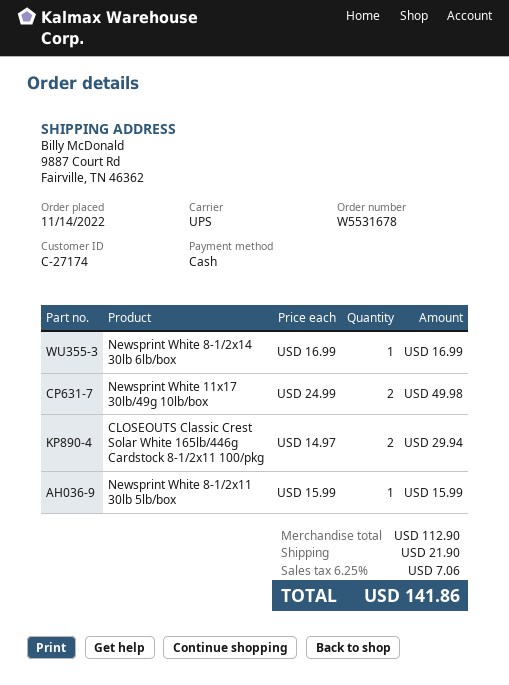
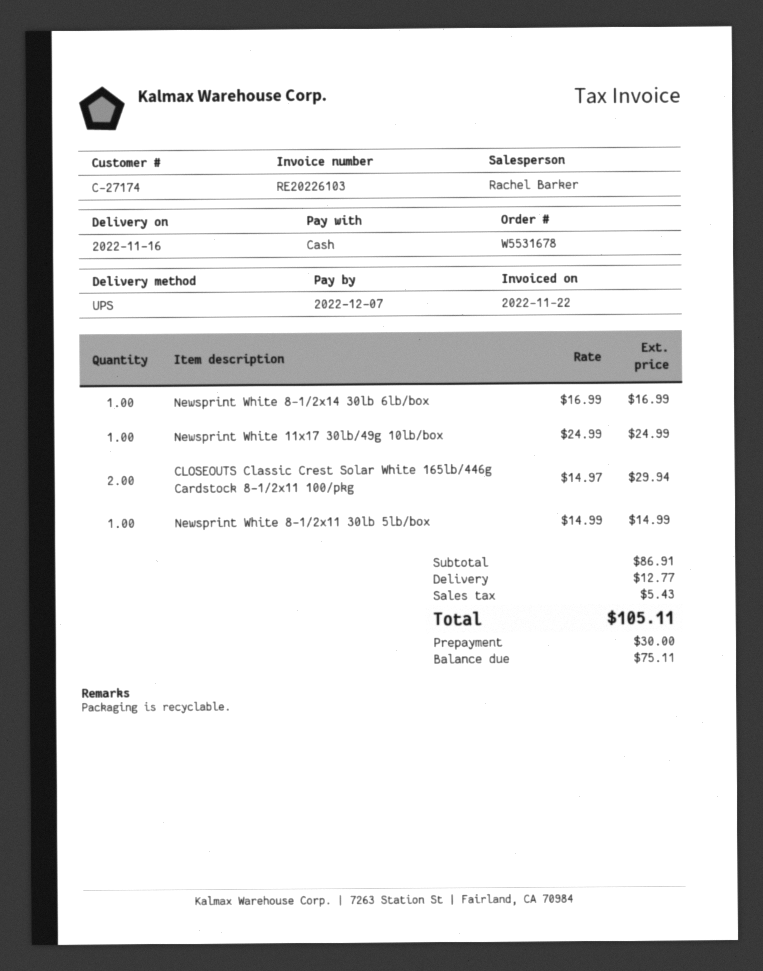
Newsprint White 11x17 30lb/49g 10lb/box: 2 x 24.99 = 49.98 -> 1 x 24.99 = 24.99
Newsprint White 8-1/2x11 30lb 5lb/box: 1 x 15.99 = 15.99 -> 1 x 14.99 = 14.99
subtotal: 112.90 -> 86.91
shipping: 21.90 -> 12.77
tax: 7.06 -> 5.43
total: 141.86 -> 105.11

